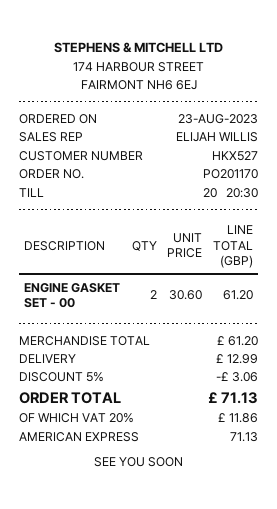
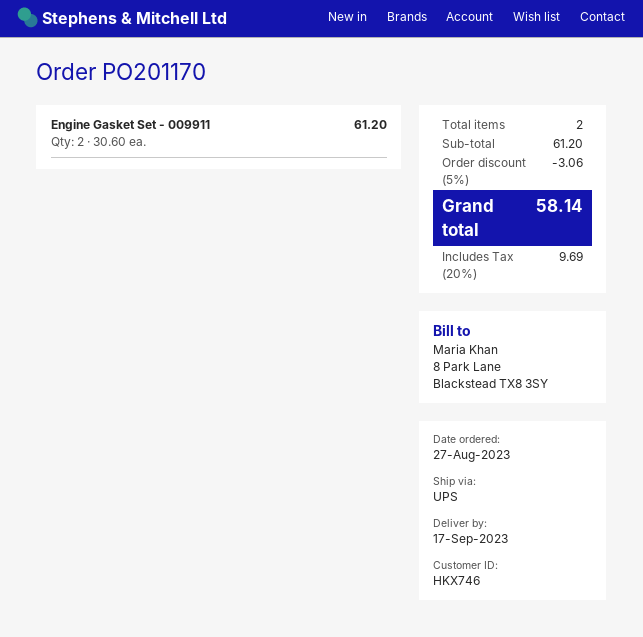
order date: 2023-08-23 -> 2023-08-27
customer number: HKX527 -> HKX746
shipping: 12.99 -> none
tax: 20% = 11.86 -> 20% = 9.69
total: 71.13 -> 58.14

